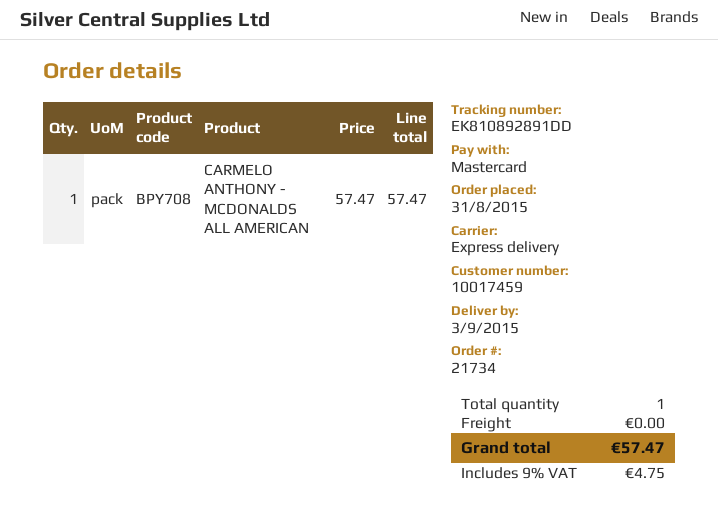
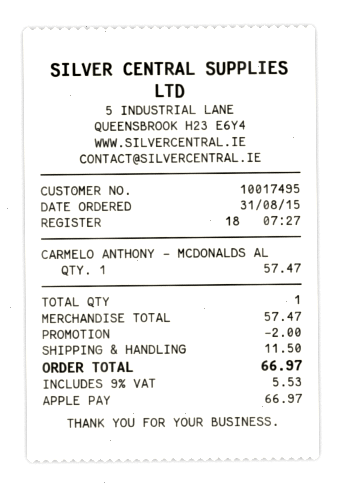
customer number: 10017459 -> 10017495
payment method: Mastercard -> Apple Pay
discount: none -> 2.00
shipping: 0.00 -> 11.50
tax: 9% = 4.75 -> 9% = 5.53
total: 57.47 -> 66.97

